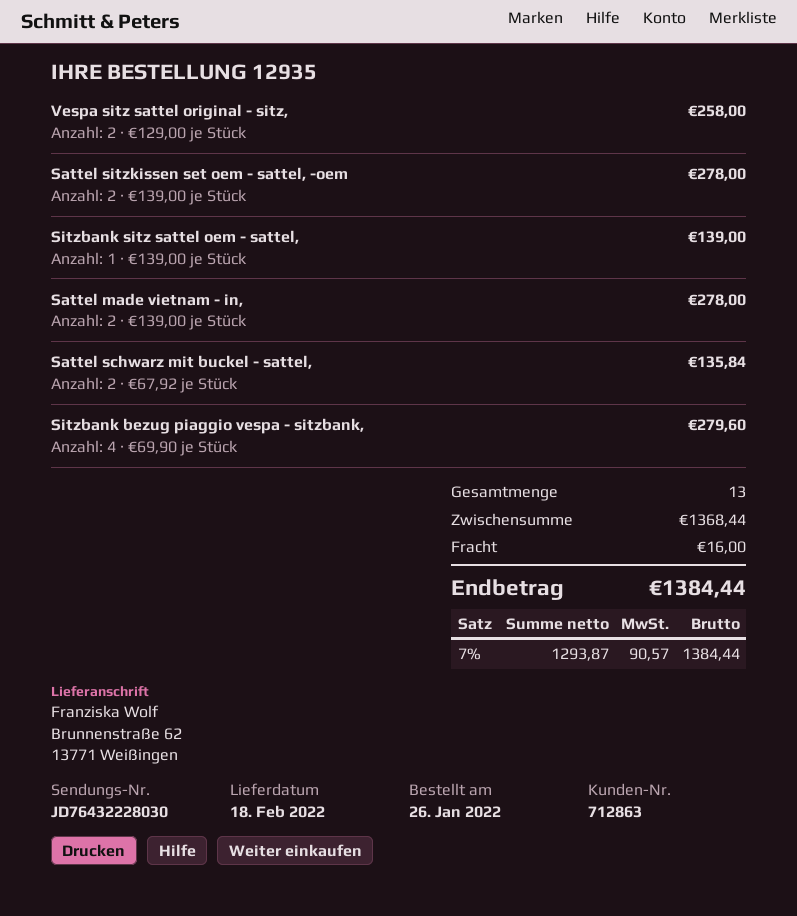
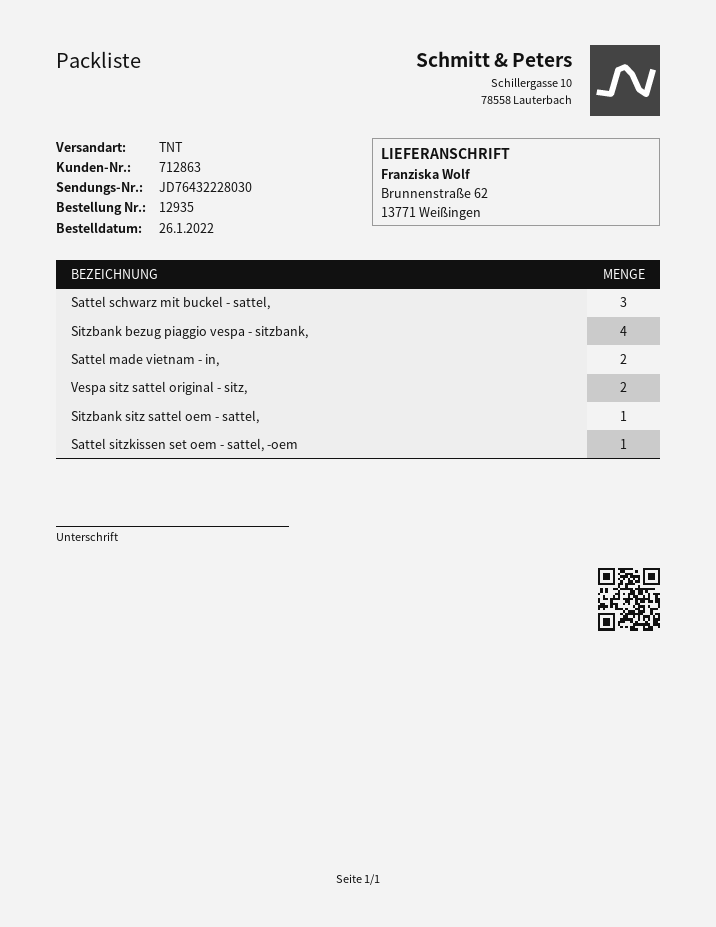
Sattel sitzkissen set oem - sattel, -oem: 2 -> 1
Sattel schwarz mit buckel - sattel,: 2 -> 3

